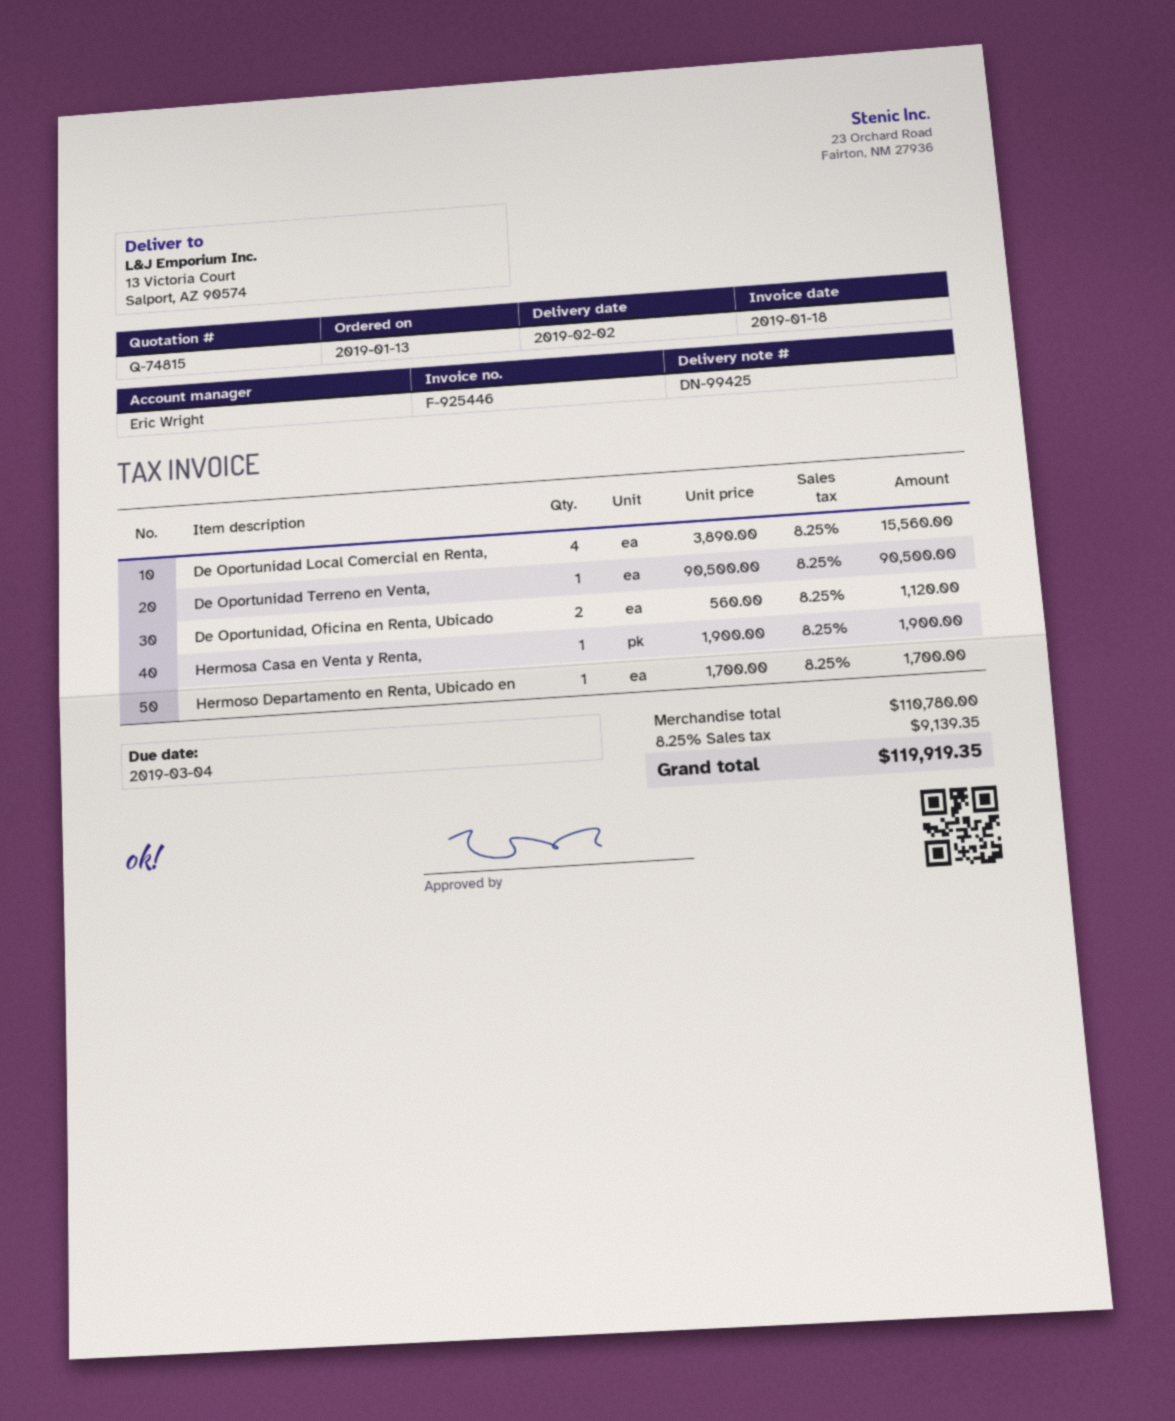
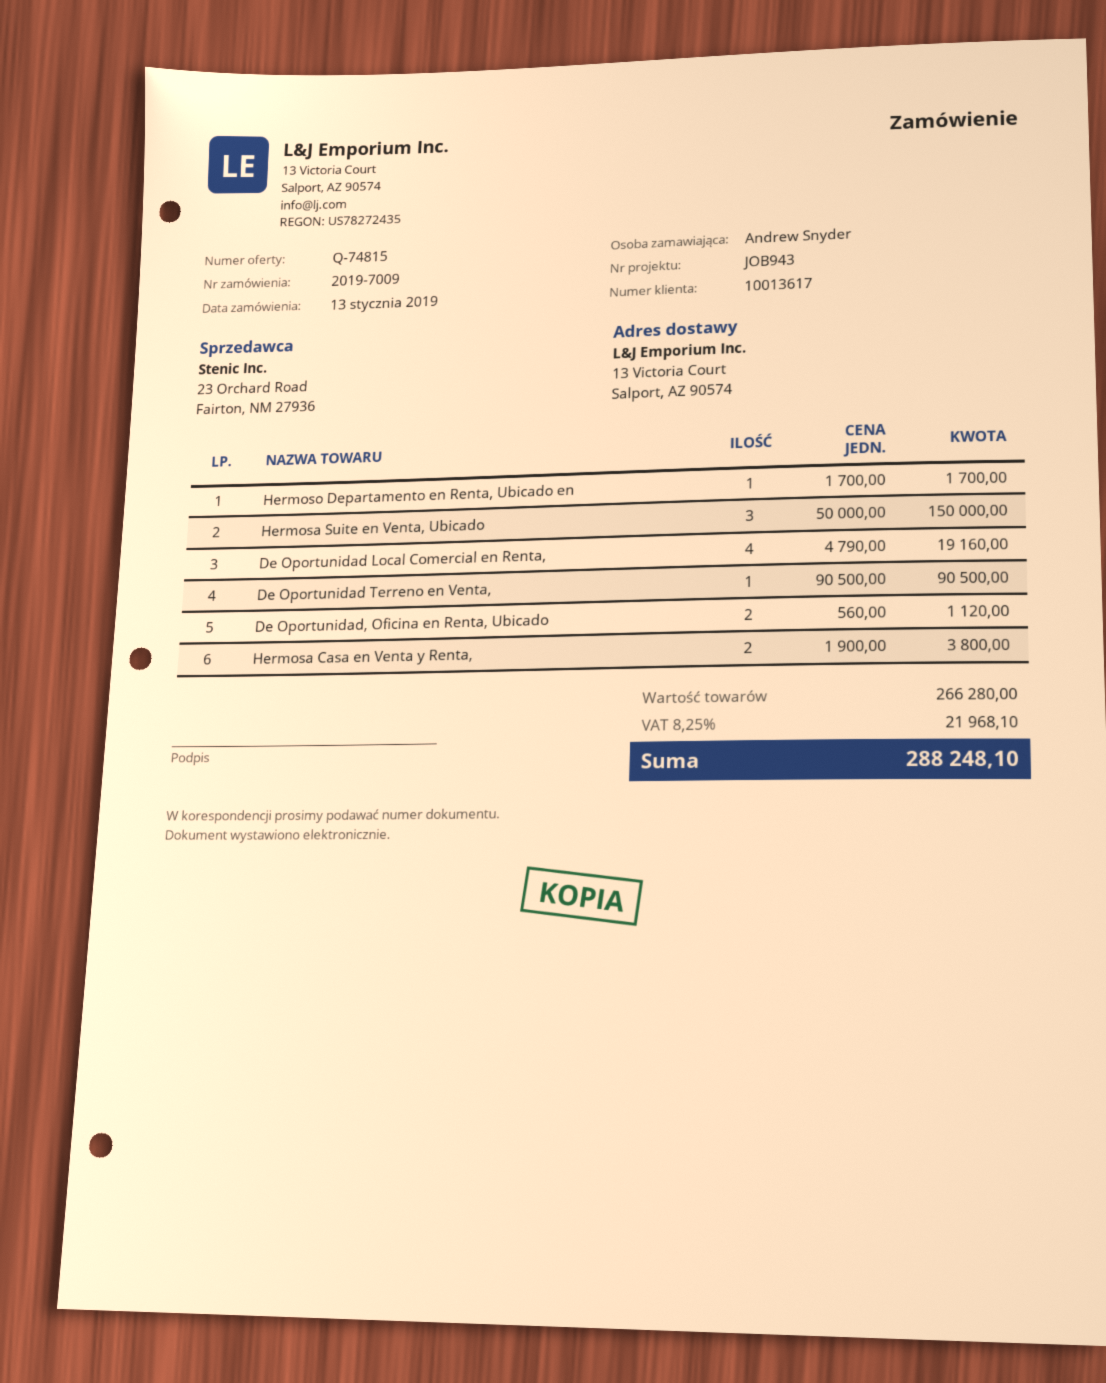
De Oportunidad Local Comercial en Renta,: 4 x 3890.00 = 15560.00 -> 4 x 4790.00 = 19160.00
Hermosa Casa en Venta y Renta,: 1 x 1900.00 = 1900.00 -> 2 x 1900.00 = 3800.00
Hermosa Suite en Venta, Ubicado: none -> 3 x 50000.00 = 150000.00
subtotal: 110780.00 -> 266280.00
tax: 8.25% = 9139.35 -> 8.25% = 21968.10
total: 119919.35 -> 288248.10

